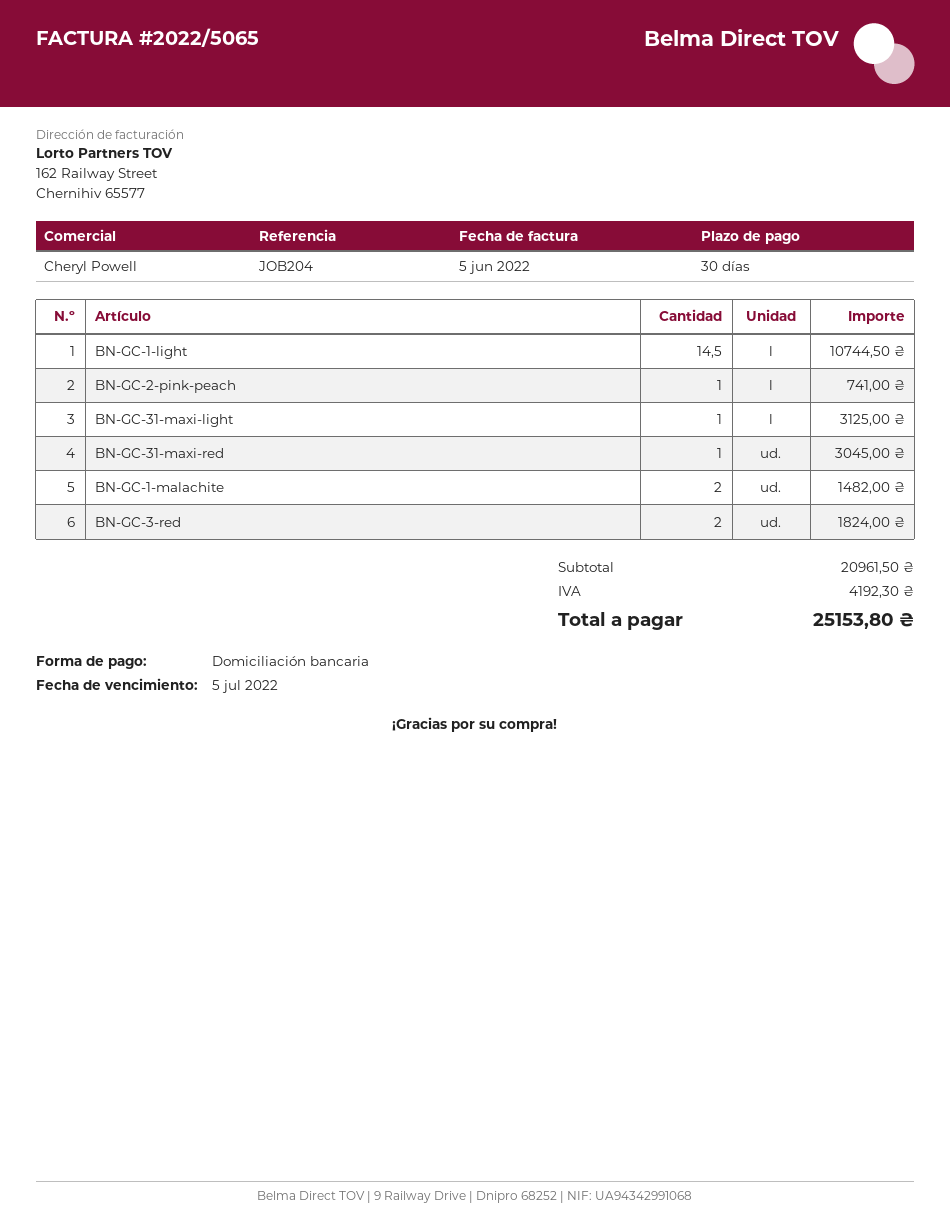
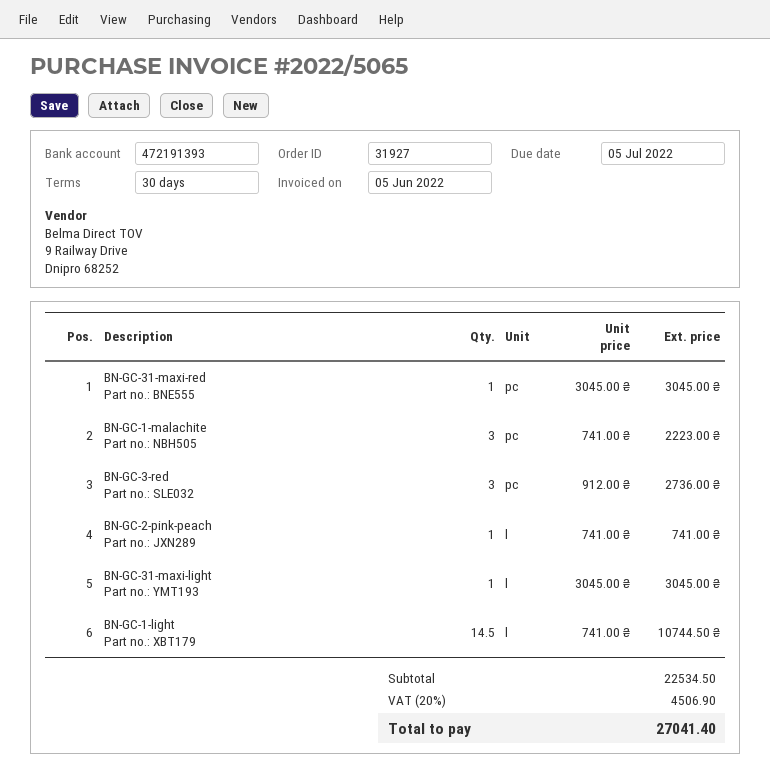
BN-GC-31-maxi-light: 1 for 3125.00 -> 1 for 3045.00
BN-GC-1-malachite: 2 for 1482.00 -> 3 for 2223.00
BN-GC-3-red: 2 for 1824.00 -> 3 for 2736.00
subtotal: 20961.50 -> 22534.50
tax: 4192.30 -> 4506.90
total: 25153.80 -> 27041.40

